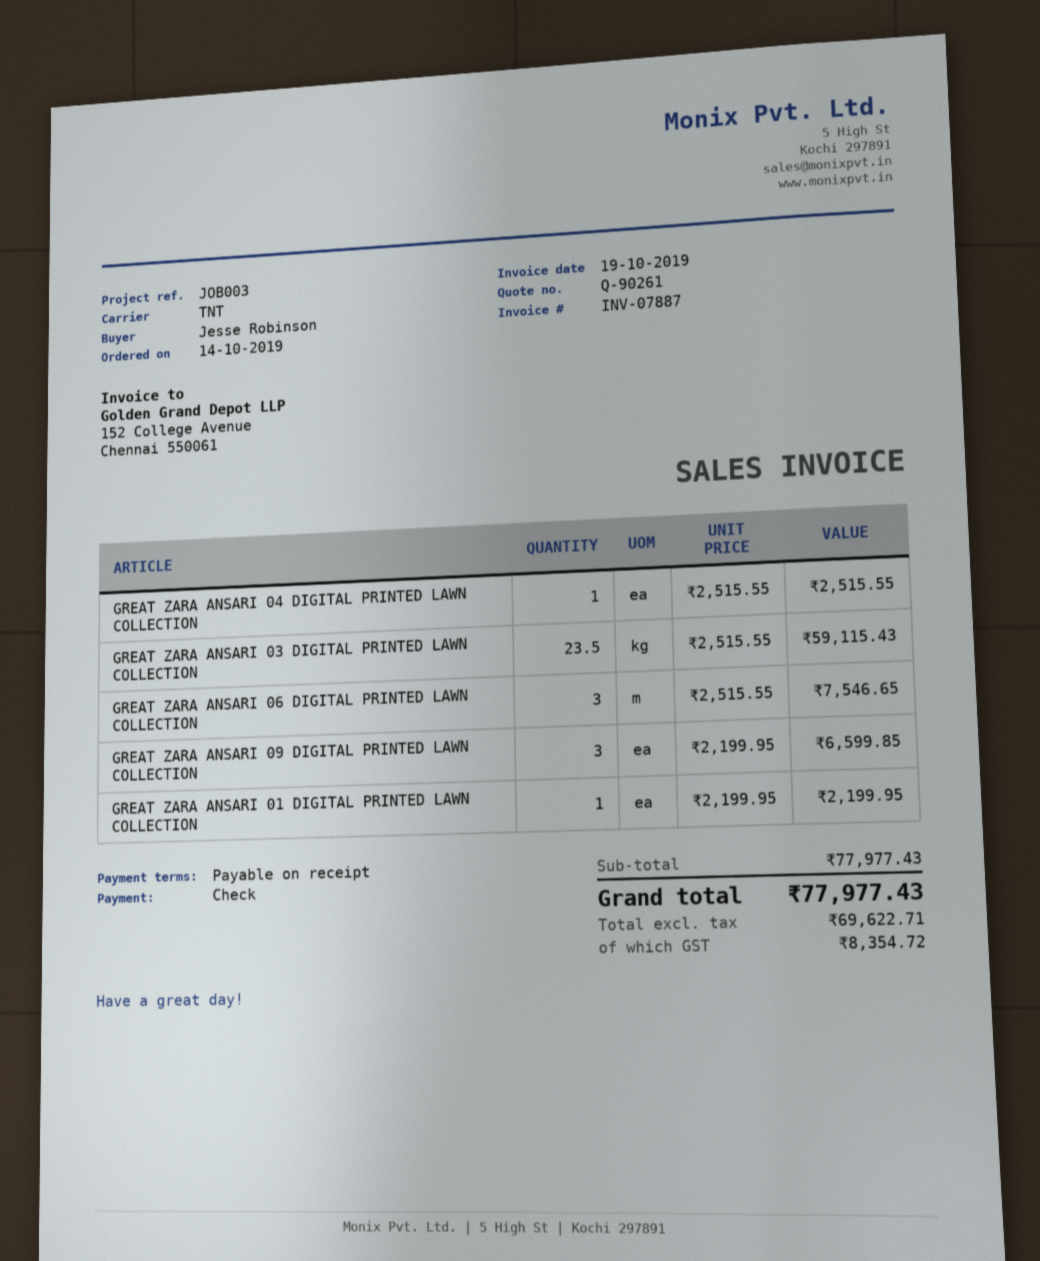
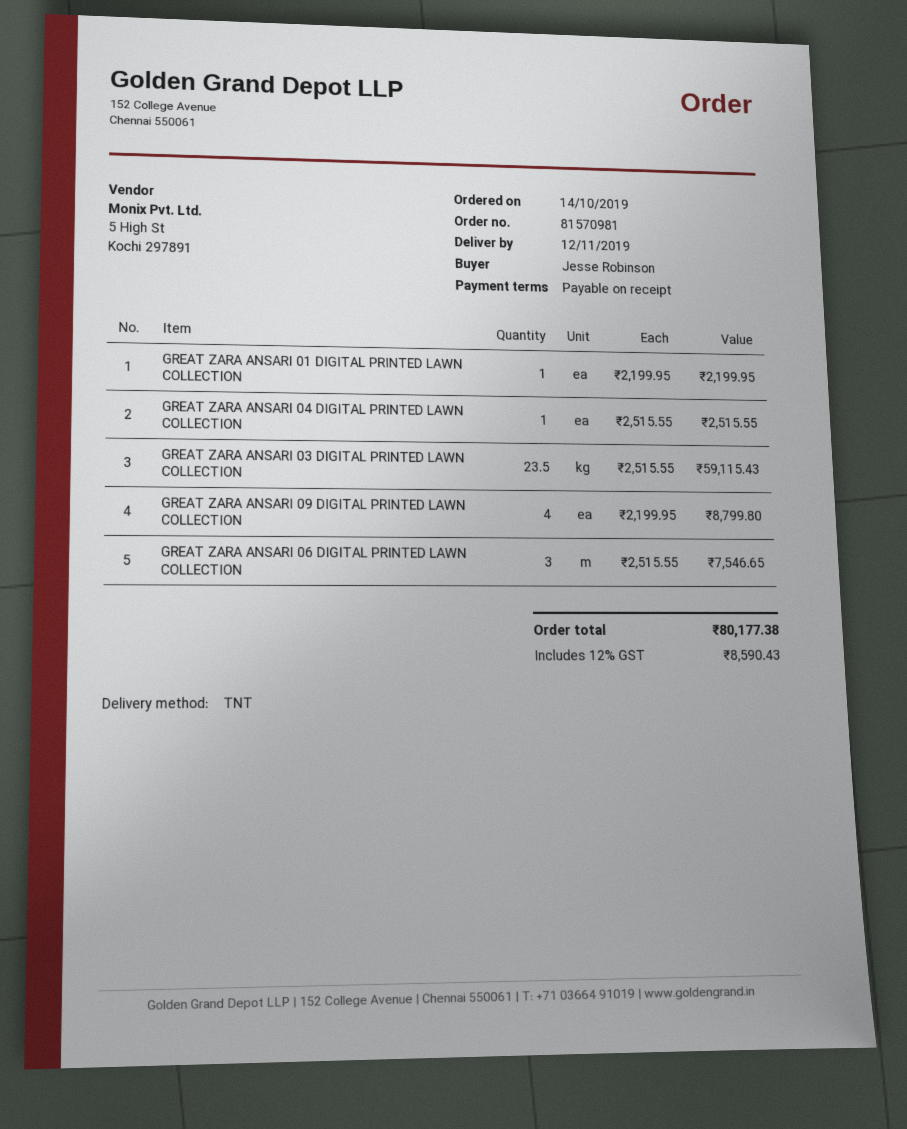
GREAT ZARA ANSARI 09 DIGITAL PRINTED LAWN COLLECTION: 3 x 2199.95 = 6599.85 -> 4 x 2199.95 = 8799.80
tax: 8354.72 -> 8590.43
total: 77977.43 -> 80177.38

